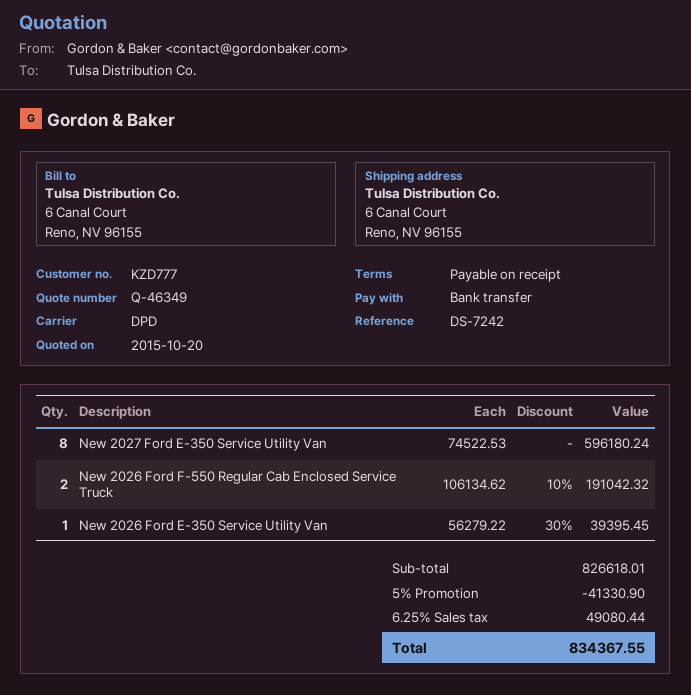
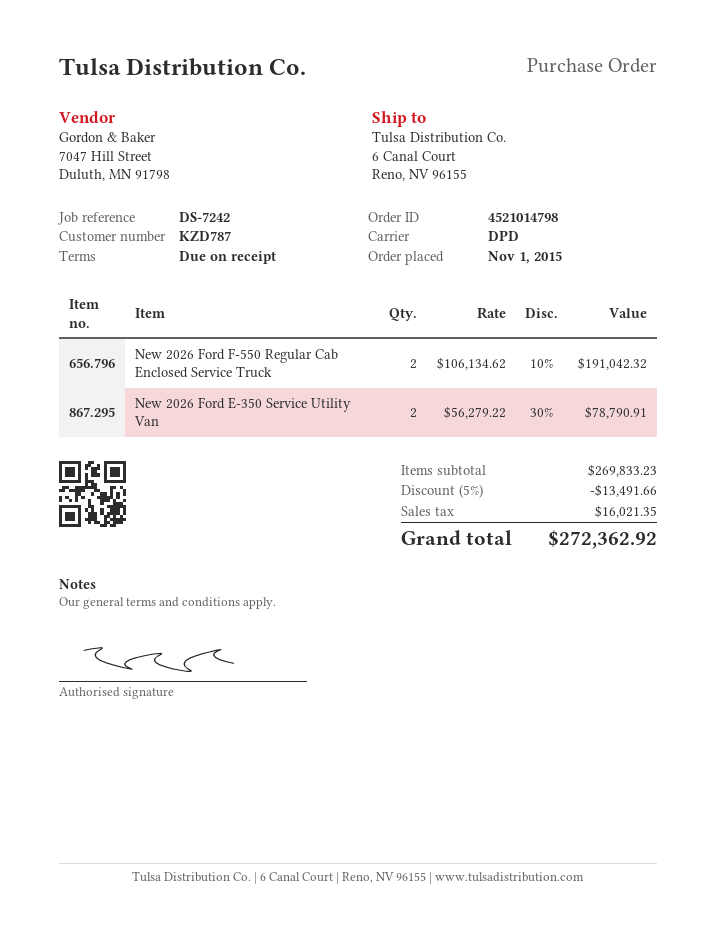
customer number: KZD777 -> KZD787
New 2027 Ford E-350 Service Utility Van: 8 x 74522.53 = 596180.24 -> none
New 2026 Ford E-350 Service Utility Van: 1 x 56279.22 - 30% = 39395.45 -> 2 x 56279.22 - 30% = 78790.91
subtotal: 826618.01 -> 269833.23
discount: 5% = 41330.90 -> 5% = 13491.66
tax: 49080.44 -> 16021.35
total: 834367.55 -> 272362.92

